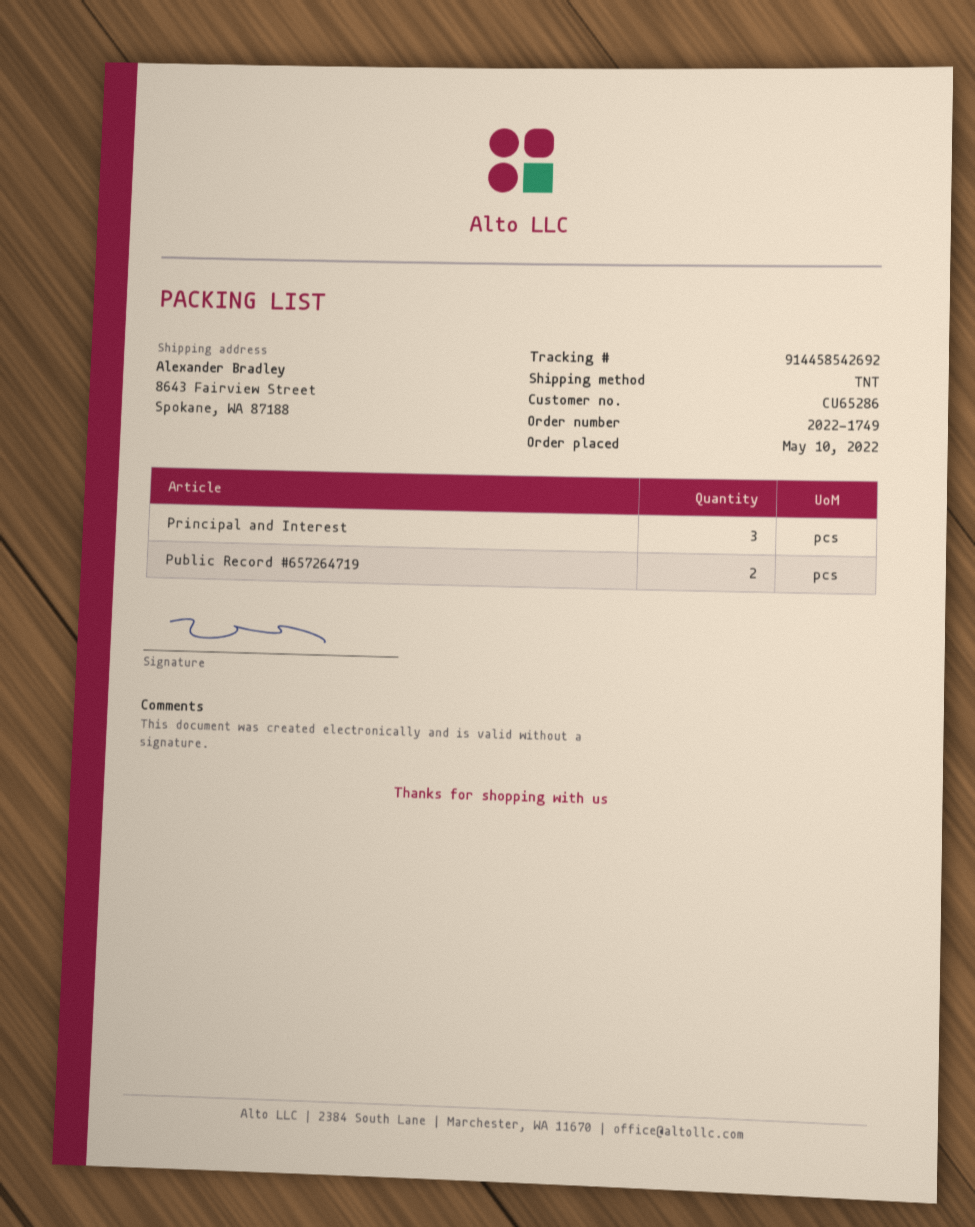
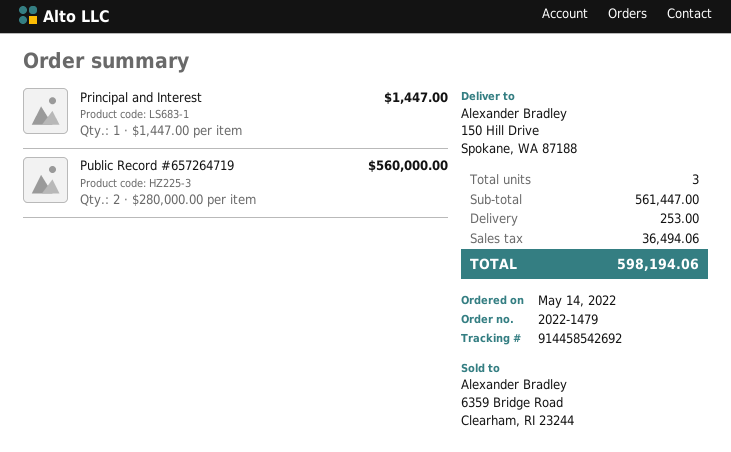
order number: 2022-1749 -> 2022-1479
order date: 2022-05-10 -> 2022-05-14
ship to: 8643 Fairview Street, Spokane, WA 87188 -> 150 Hill Drive, Spokane, WA 87188
Principal and Interest: 3 -> 1

